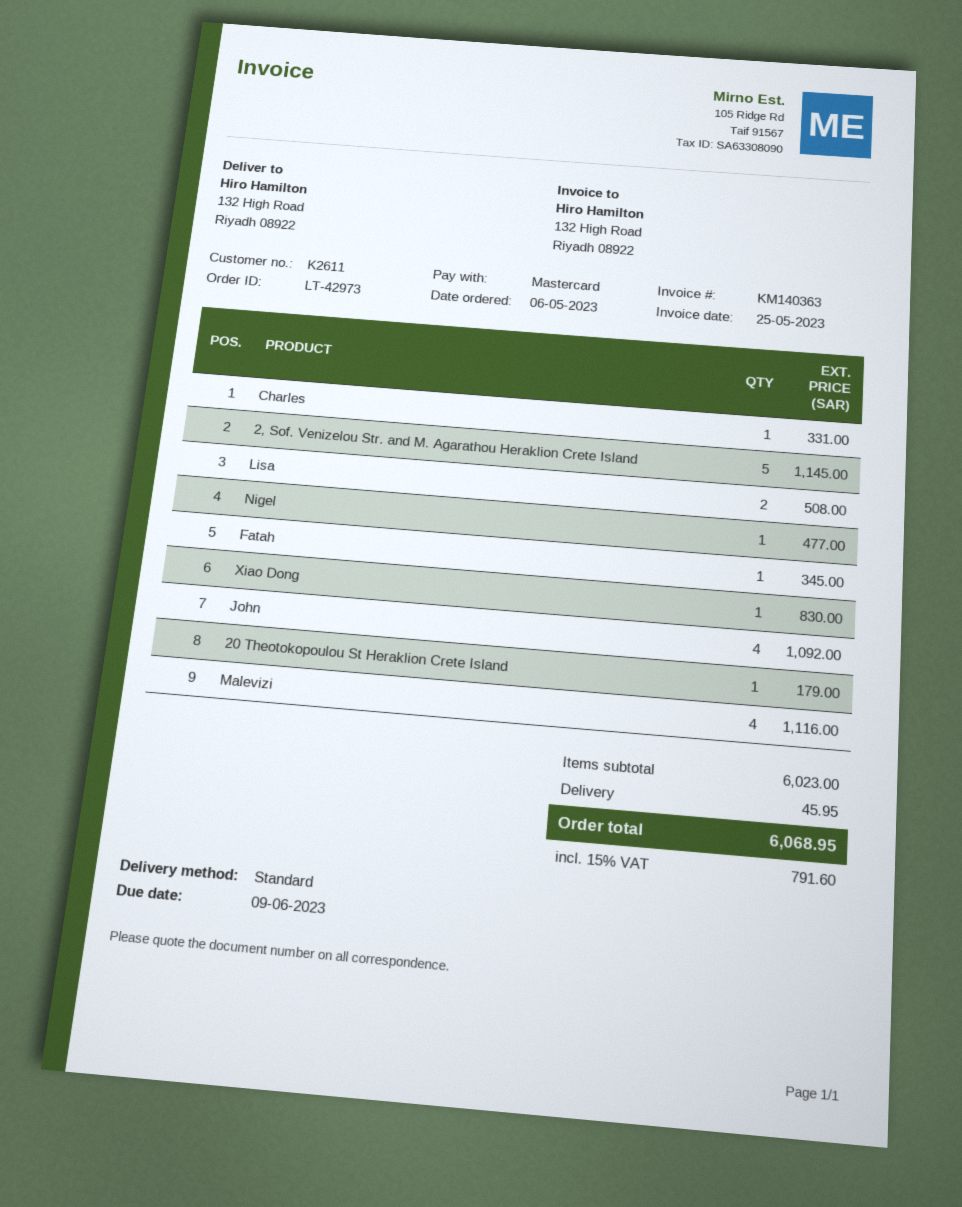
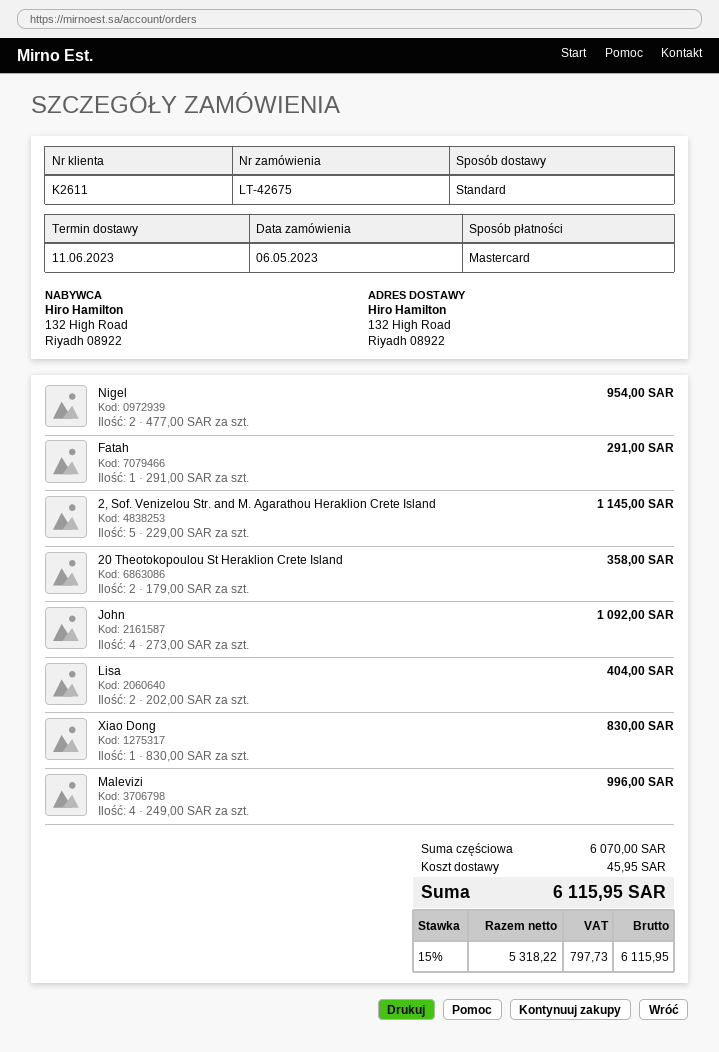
order number: LT-42973 -> LT-42675
Charles: 1 for 331.00 -> none
Lisa: 2 for 508.00 -> 2 for 404.00
Nigel: 1 for 477.00 -> 2 for 954.00
Fatah: 1 for 345.00 -> 1 for 291.00
20 Theotokopoulou St Heraklion Crete Island: 1 for 179.00 -> 2 for 358.00
Malevizi: 4 for 1116.00 -> 4 for 996.00
subtotal: 6023.00 -> 6070.00
tax: 15% = 791.60 -> 15% = 797.73
total: 6068.95 -> 6115.95

